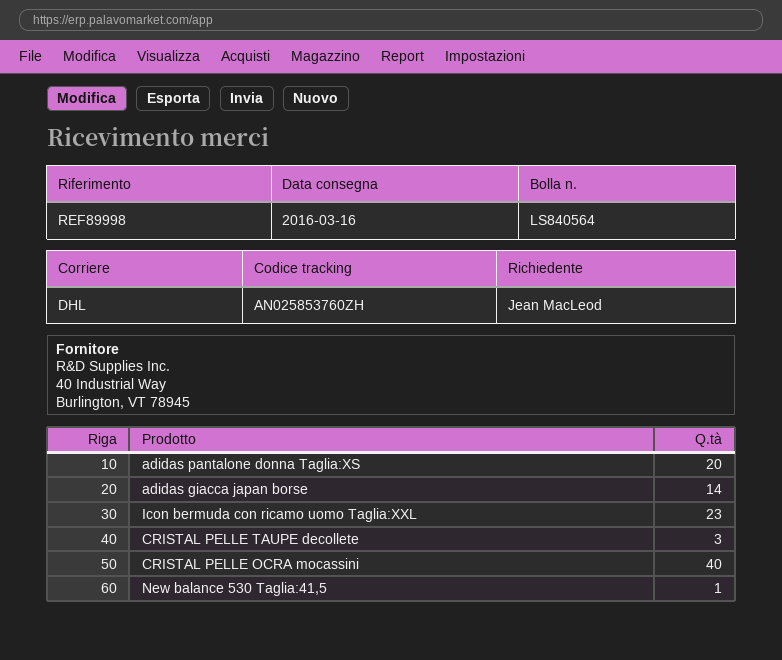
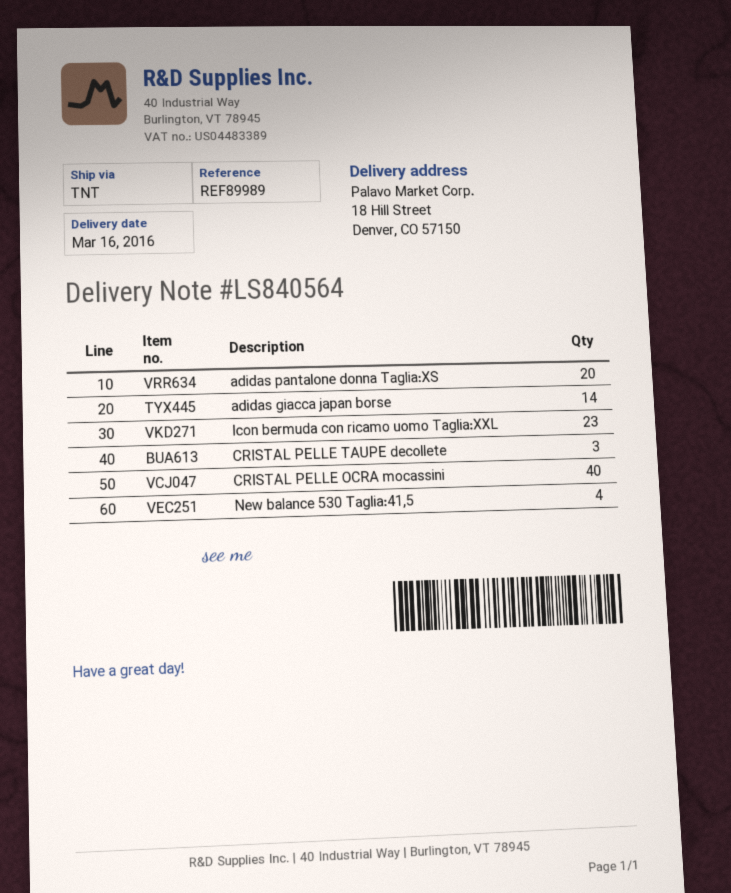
reference: REF89998 -> REF89989
shipping method: DHL -> TNT
New balance 530 Taglia:41,5: 1 -> 4

